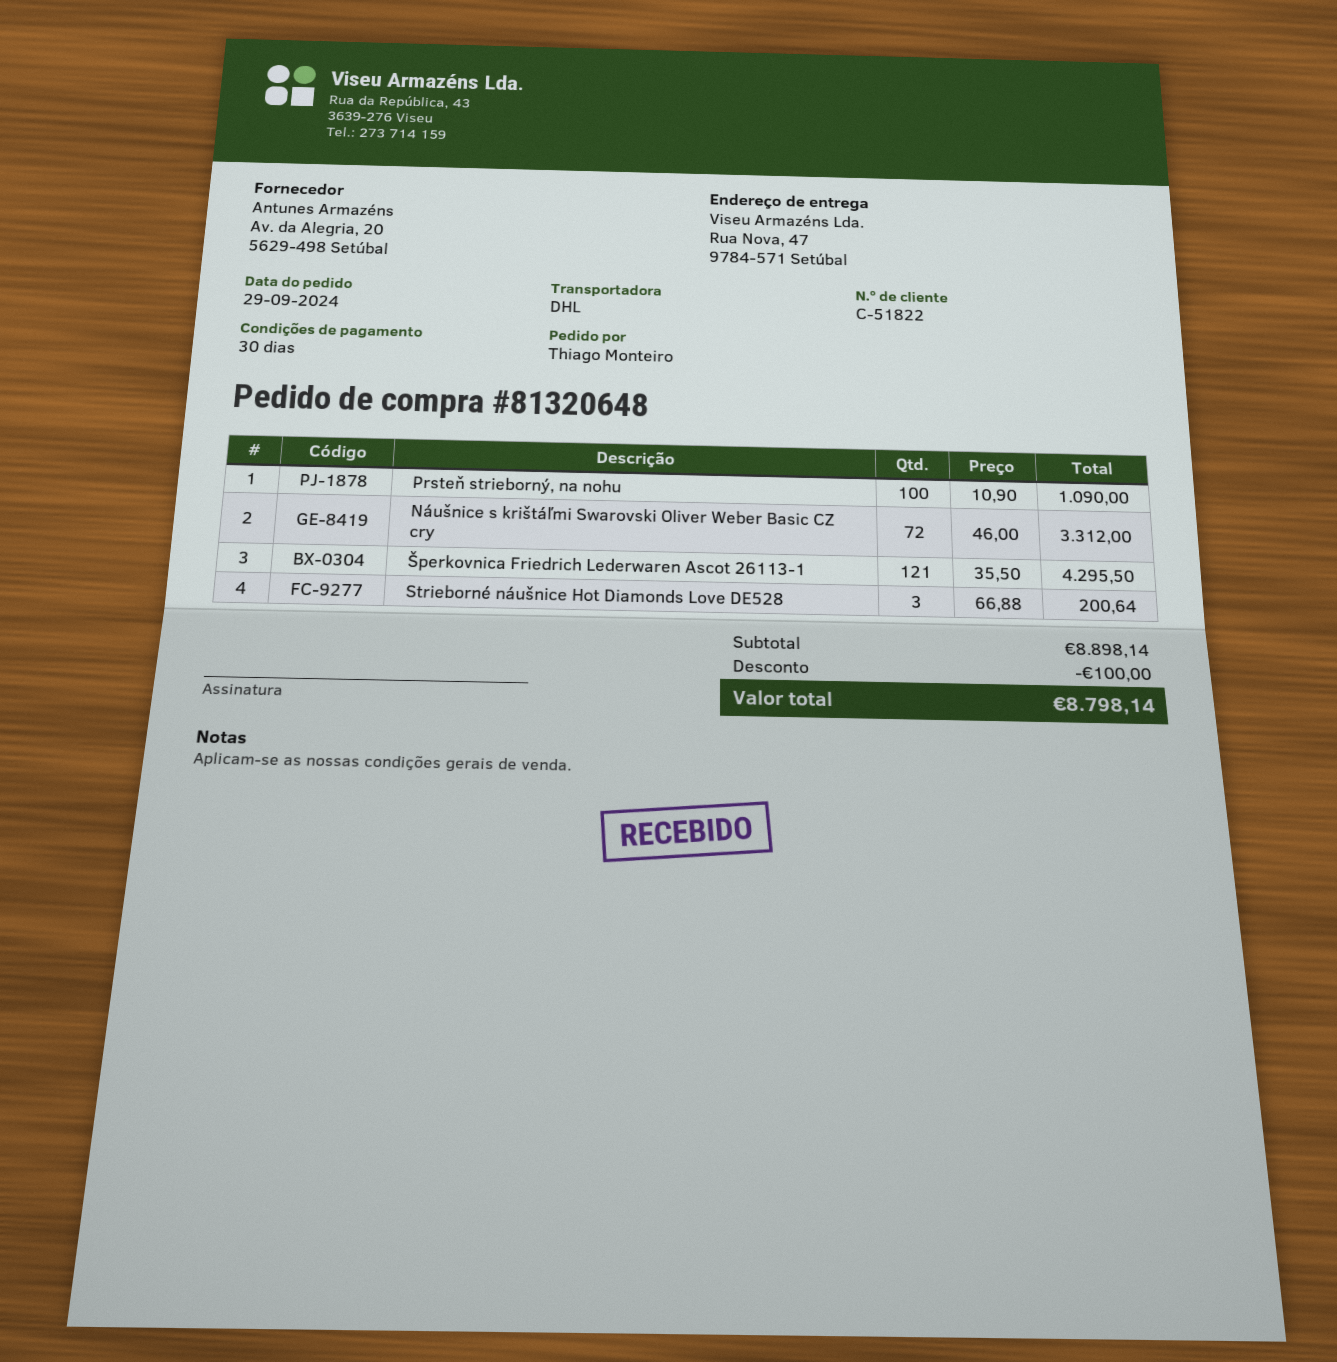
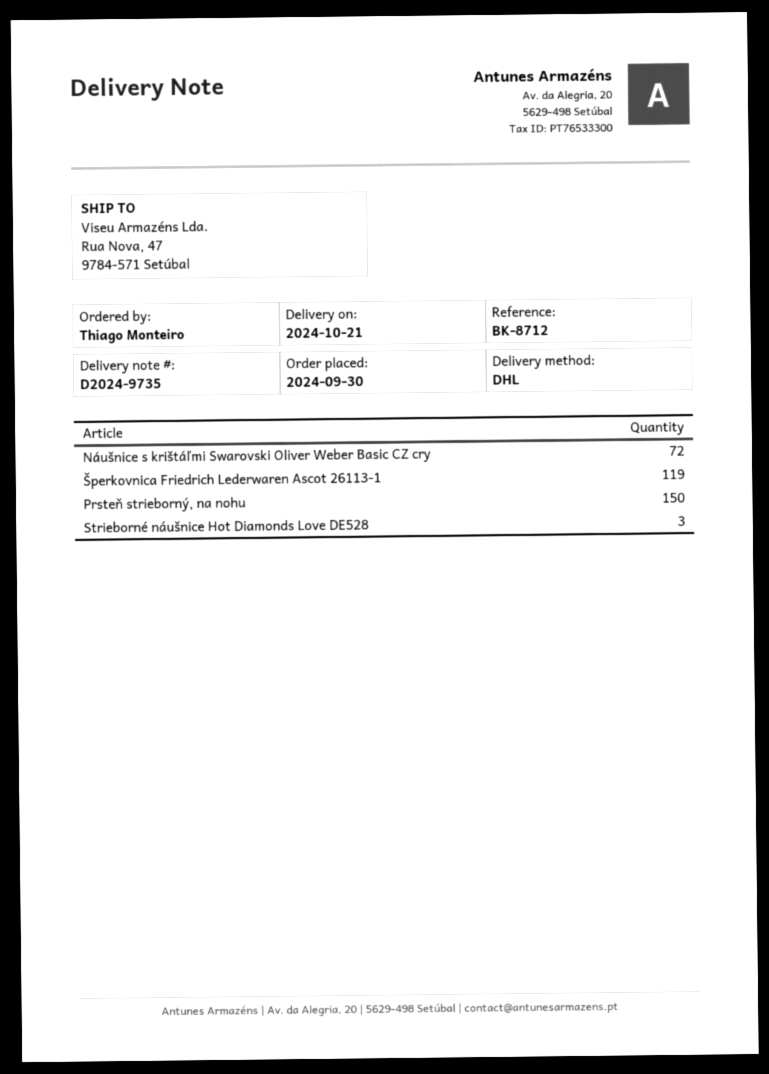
order date: 2024-09-29 -> 2024-09-30
Prsteň strieborný, na nohu: 100 -> 150
Šperkovnica Friedrich Lederwaren Ascot 26113-1: 121 -> 119

